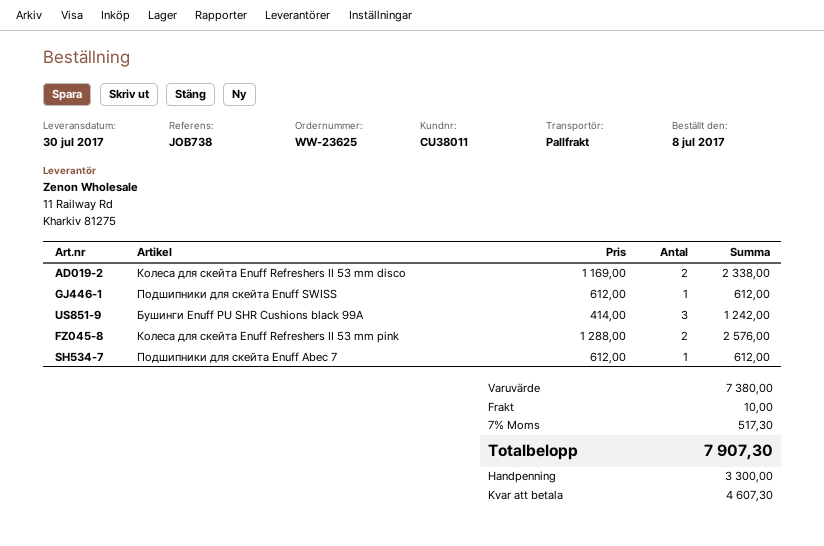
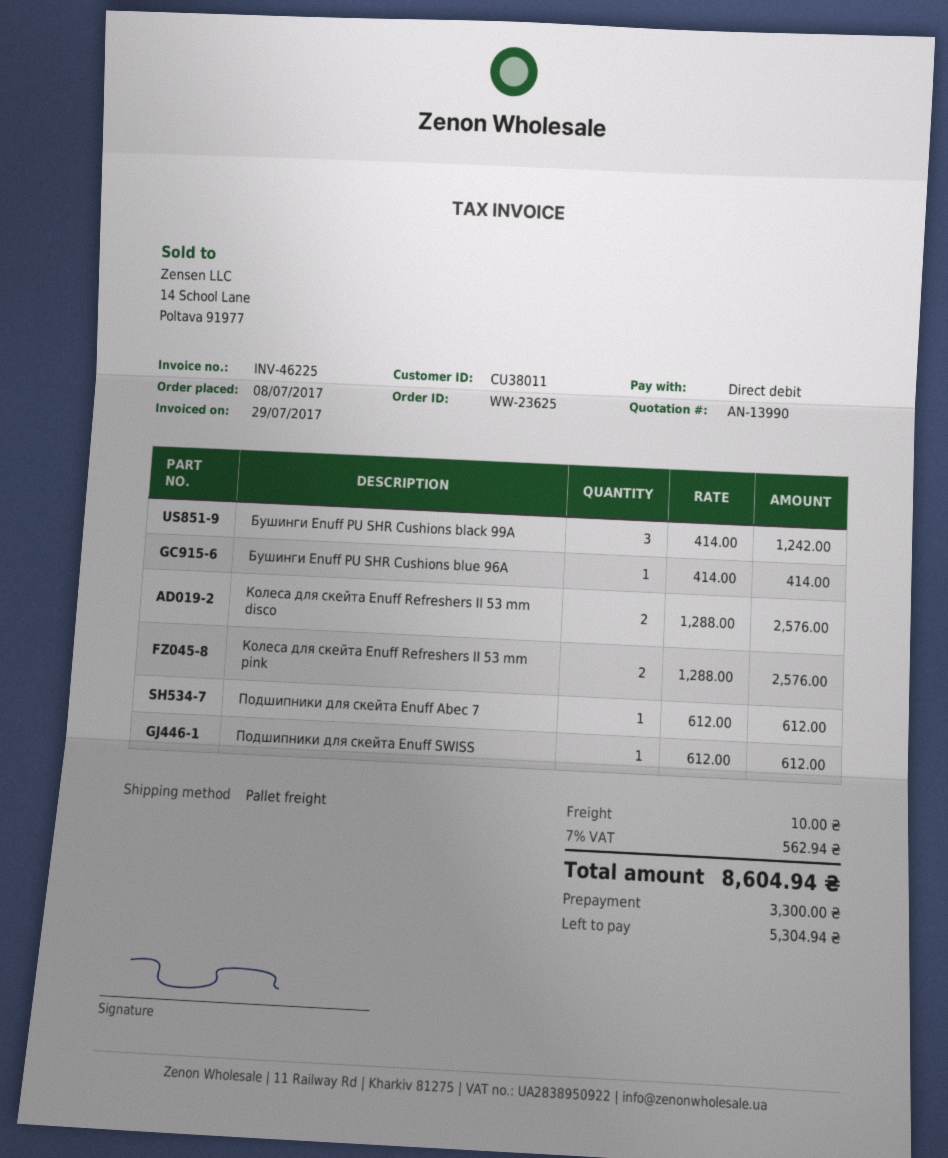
Колеса для скейта Enuff Refreshers II 53 mm disco: 2 x 1169.00 = 2338.00 -> 2 x 1288.00 = 2576.00
Бушинги Enuff PU SHR Cushions blue 96A: none -> 1 x 414.00 = 414.00
tax: 7% = 517.30 -> 7% = 562.94
total: 7907.30 -> 8604.94
balance: 4607.30 -> 5304.94

